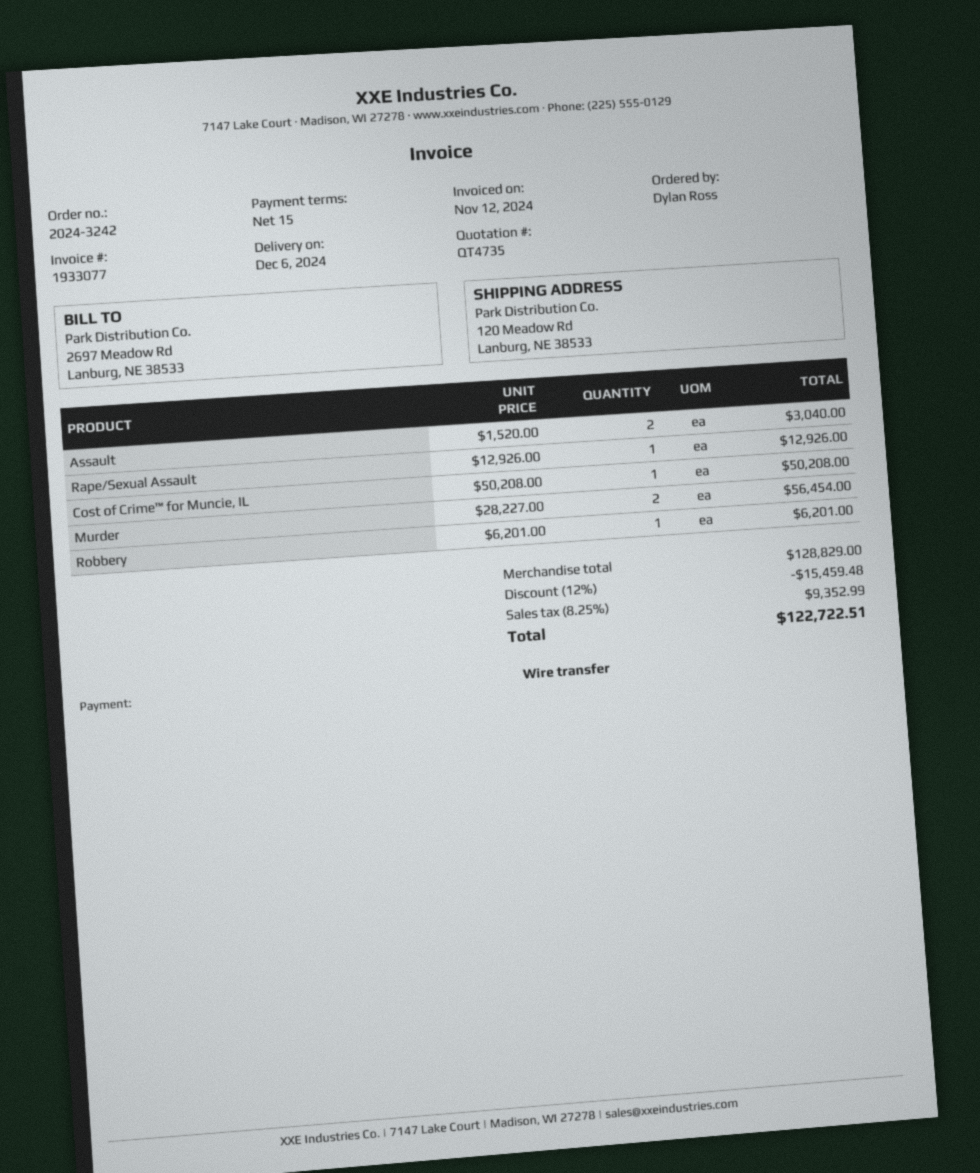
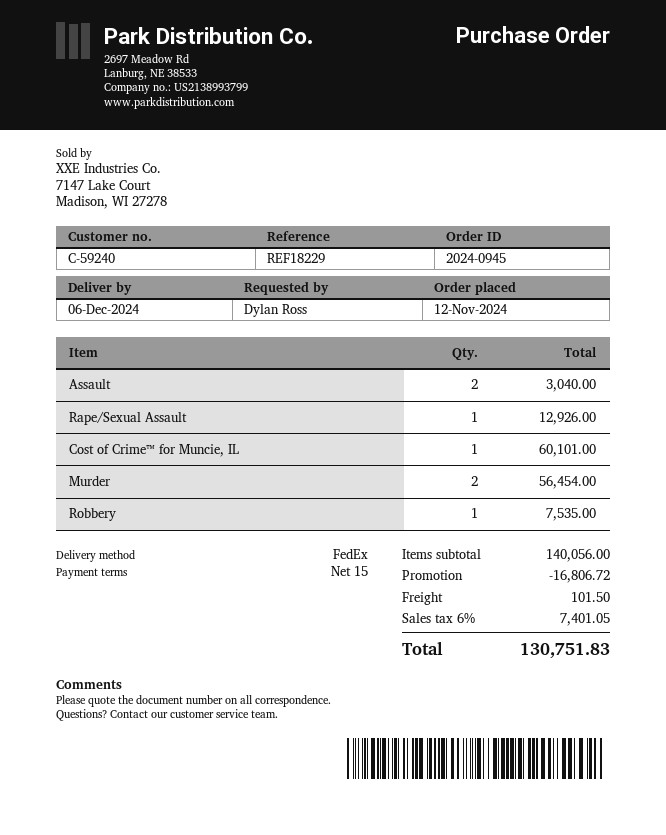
order number: 2024-3242 -> 2024-0945
Cost of Crime™ for Muncie, IL: 1 for 50208.00 -> 1 for 60101.00
Robbery: 1 for 6201.00 -> 1 for 7535.00
subtotal: 128829.00 -> 140056.00
discount: 15459.48 -> 16806.72
shipping: none -> 101.50
tax: 8.25% = 9352.99 -> 6% = 7401.05
total: 122722.51 -> 130751.83

